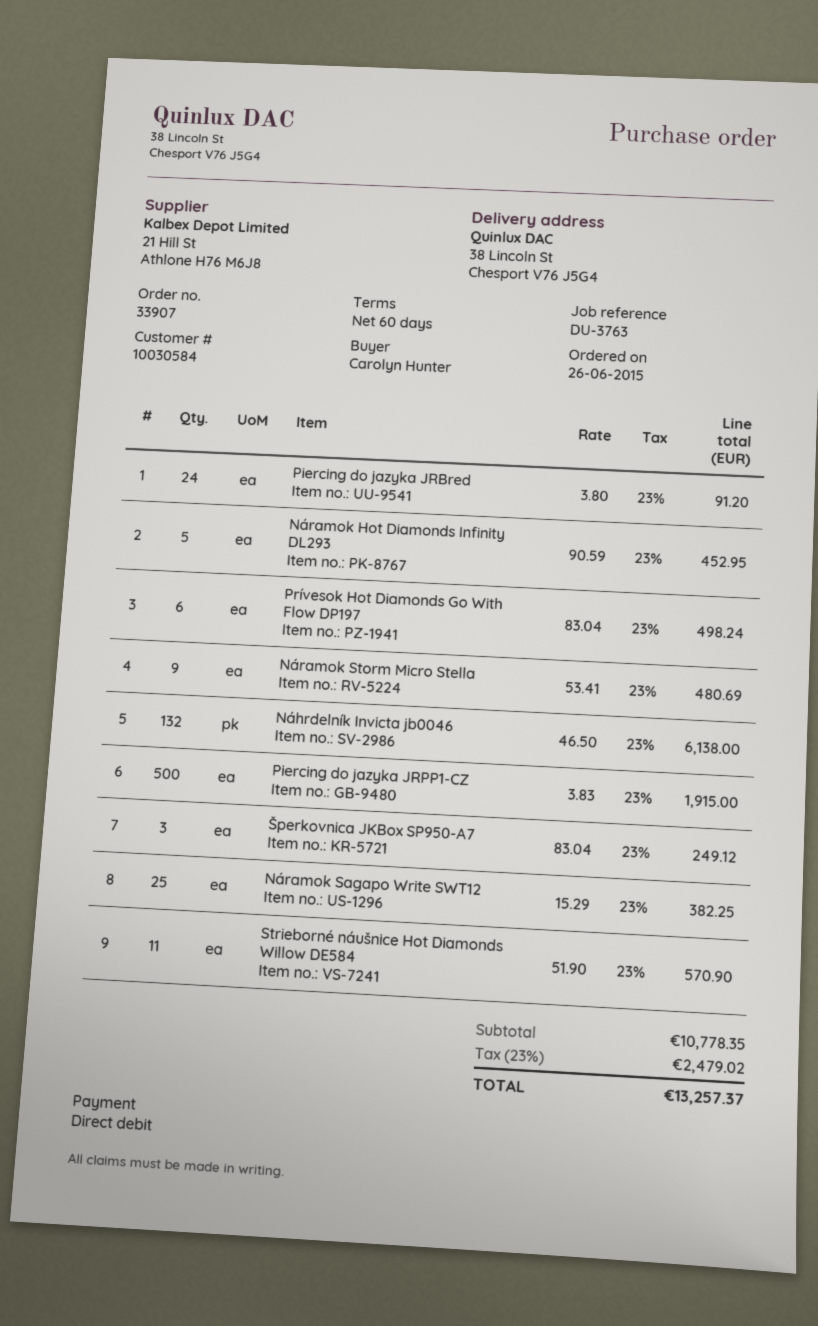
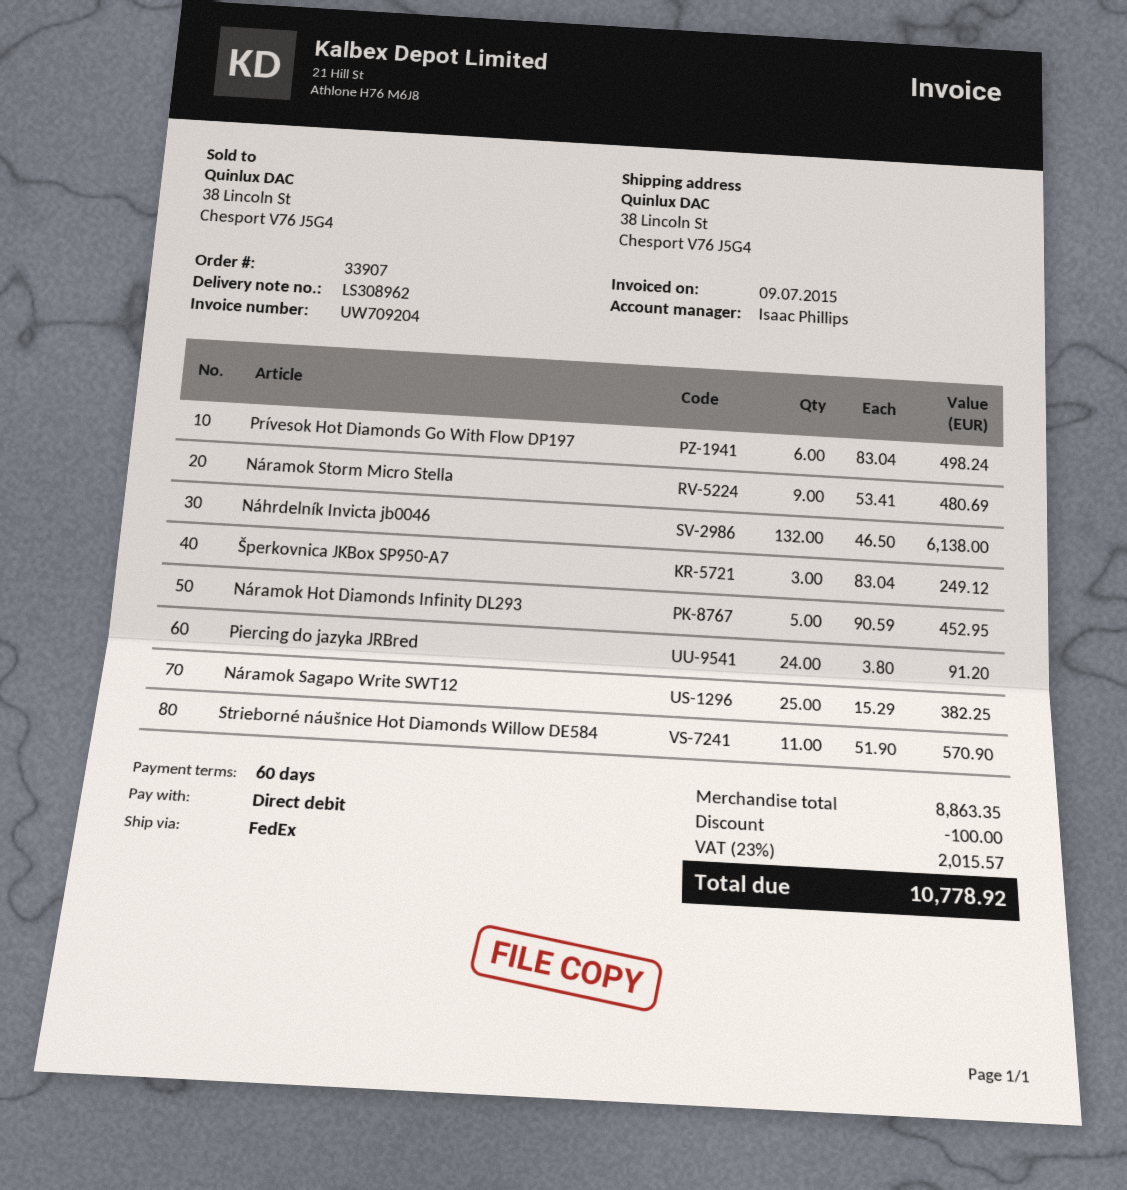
Piercing do jazyka JRPP1-CZ: 500 x 3.83 = 1915.00 -> none
subtotal: 10778.35 -> 8863.35
discount: none -> 100.00
tax: 23% = 2479.02 -> 23% = 2015.57
total: 13257.37 -> 10778.92

